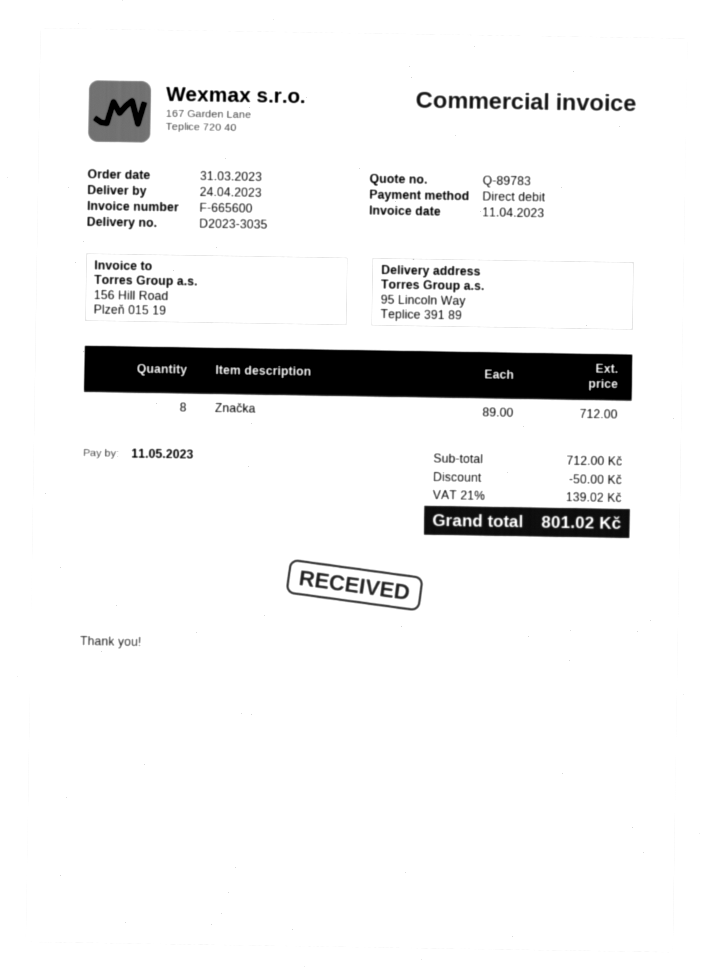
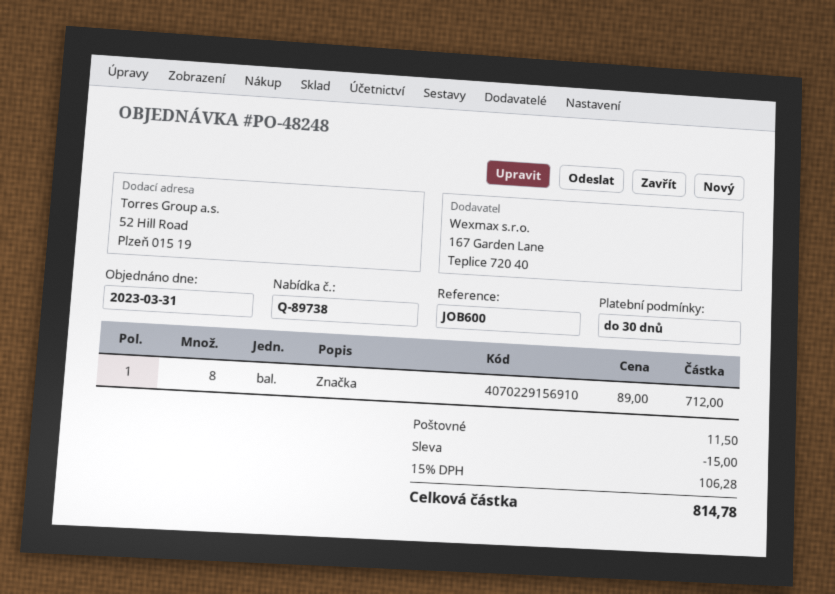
quote number: Q-89783 -> Q-89738
ship to: 95 Lincoln Way, Teplice 391 89 -> 52 Hill Road, Plzeň 015 19
discount: 50.00 -> 15.00
shipping: none -> 11.50
tax: 21% = 139.02 -> 15% = 106.28
total: 801.02 -> 814.78

